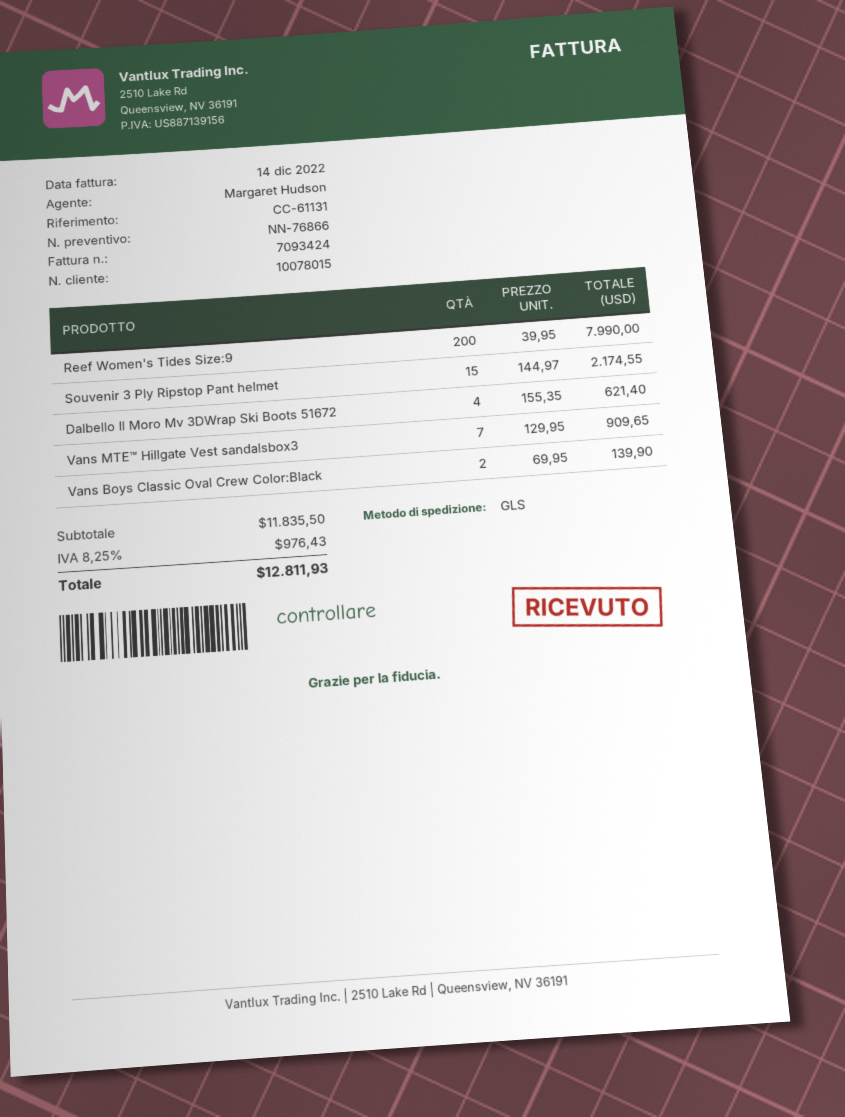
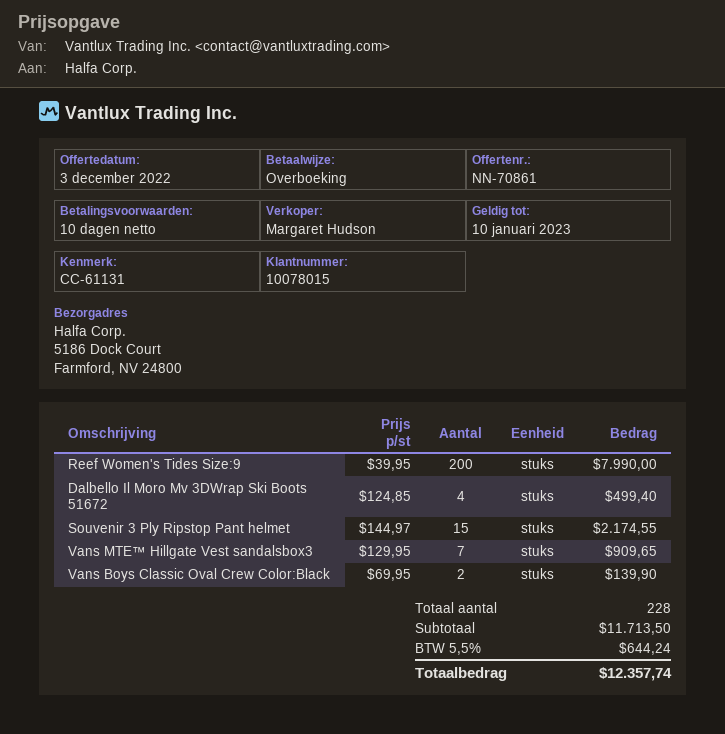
quote number: NN-76866 -> NN-70861
Dalbello Il Moro Mv 3DWrap Ski Boots 51672: 4 x 155.35 = 621.40 -> 4 x 124.85 = 499.40
subtotal: 11835.50 -> 11713.50
tax: 8.25% = 976.43 -> 5.5% = 644.24
total: 12811.93 -> 12357.74

